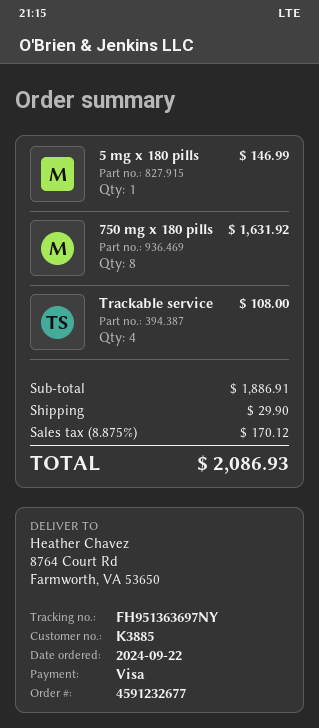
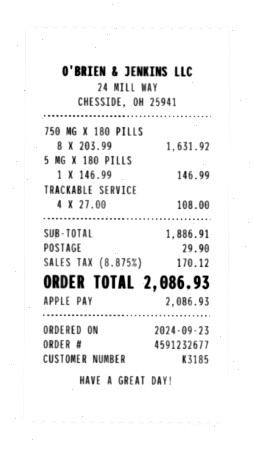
order date: 2024-09-22 -> 2024-09-23
customer number: K3885 -> K3185
payment method: Visa -> Apple Pay

